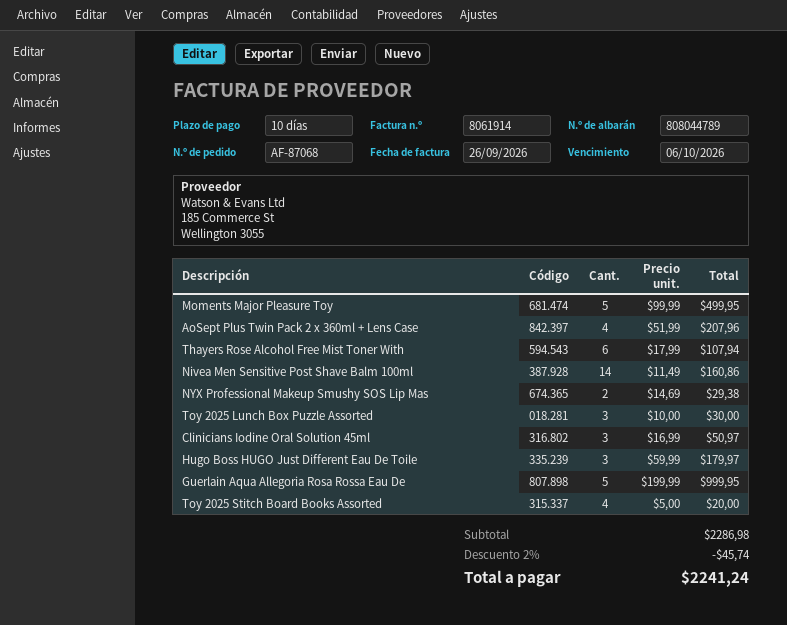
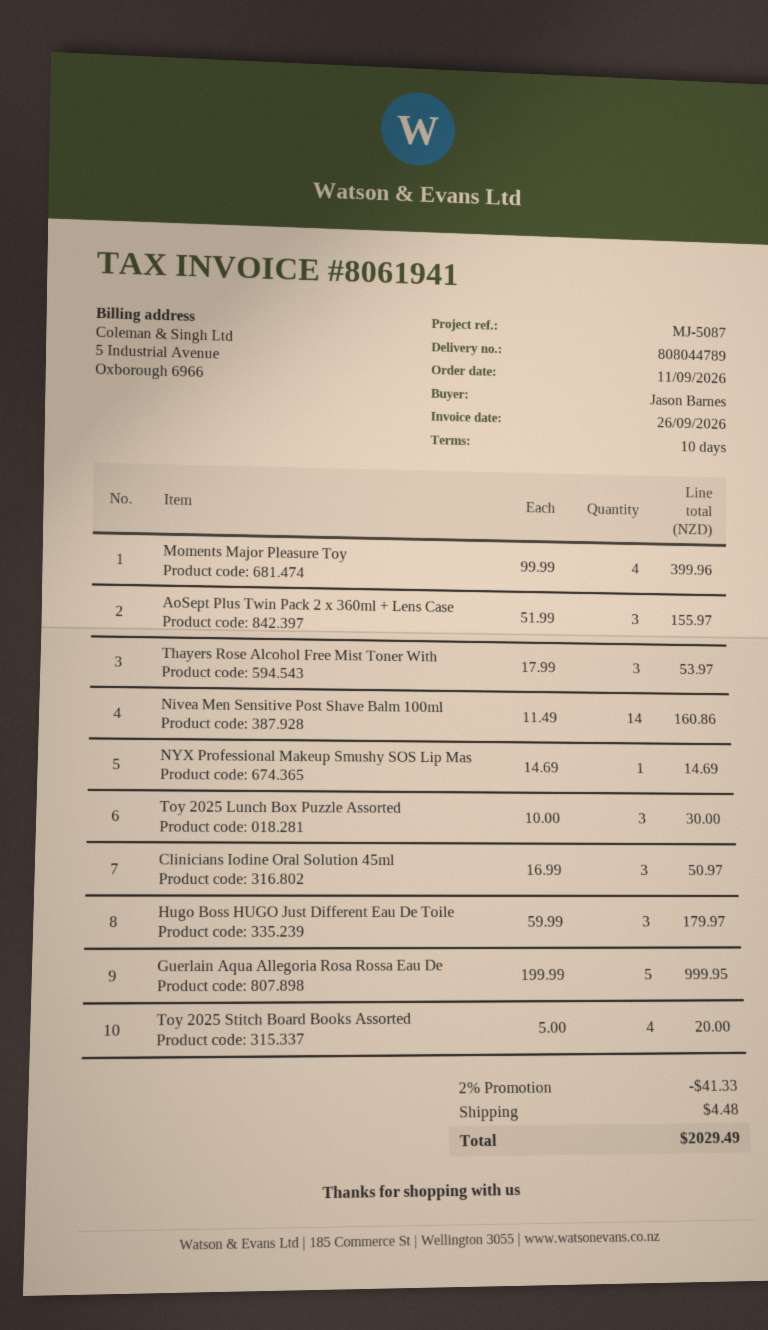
invoice number: 8061914 -> 8061941
Moments Major Pleasure Toy: 5 x 99.99 = 499.95 -> 4 x 99.99 = 399.96
AoSept Plus Twin Pack 2 x 360ml + Lens Case: 4 x 51.99 = 207.96 -> 3 x 51.99 = 155.97
Thayers Rose Alcohol Free Mist Toner With: 6 x 17.99 = 107.94 -> 3 x 17.99 = 53.97
NYX Professional Makeup Smushy SOS Lip Mas: 2 x 14.69 = 29.38 -> 1 x 14.69 = 14.69
discount: 2% = 45.74 -> 2% = 41.33
shipping: none -> 4.48
total: 2241.24 -> 2029.49

